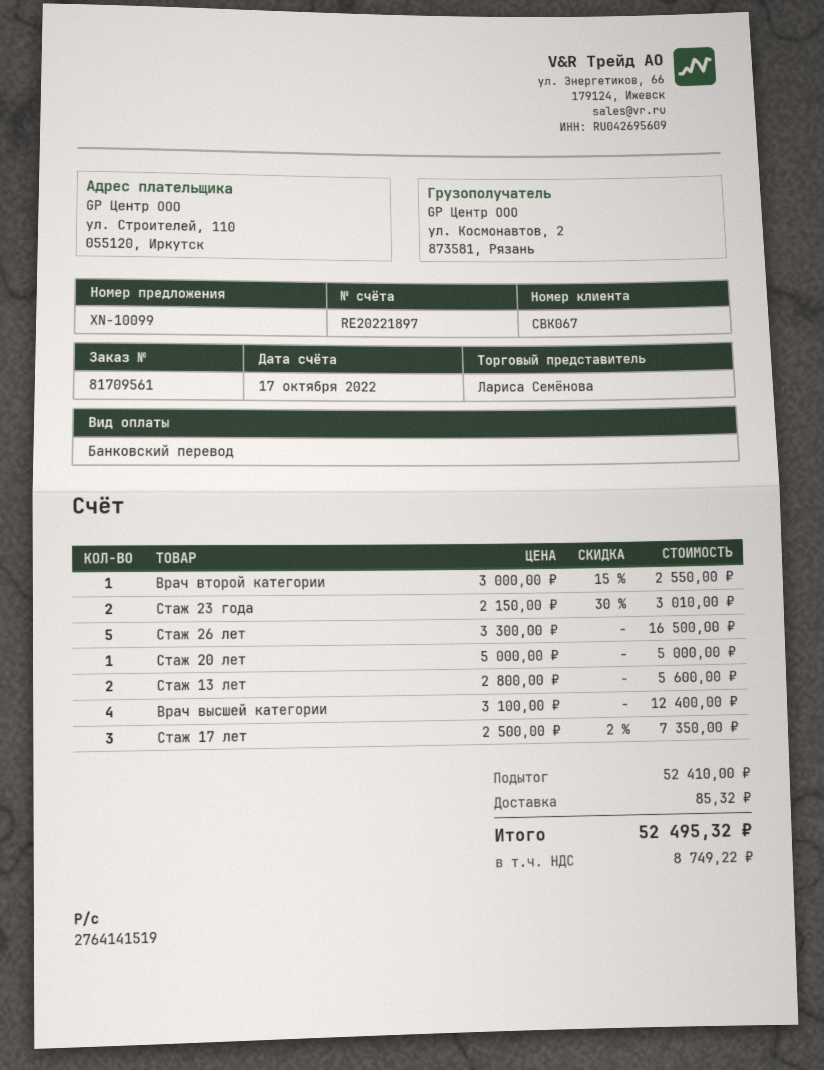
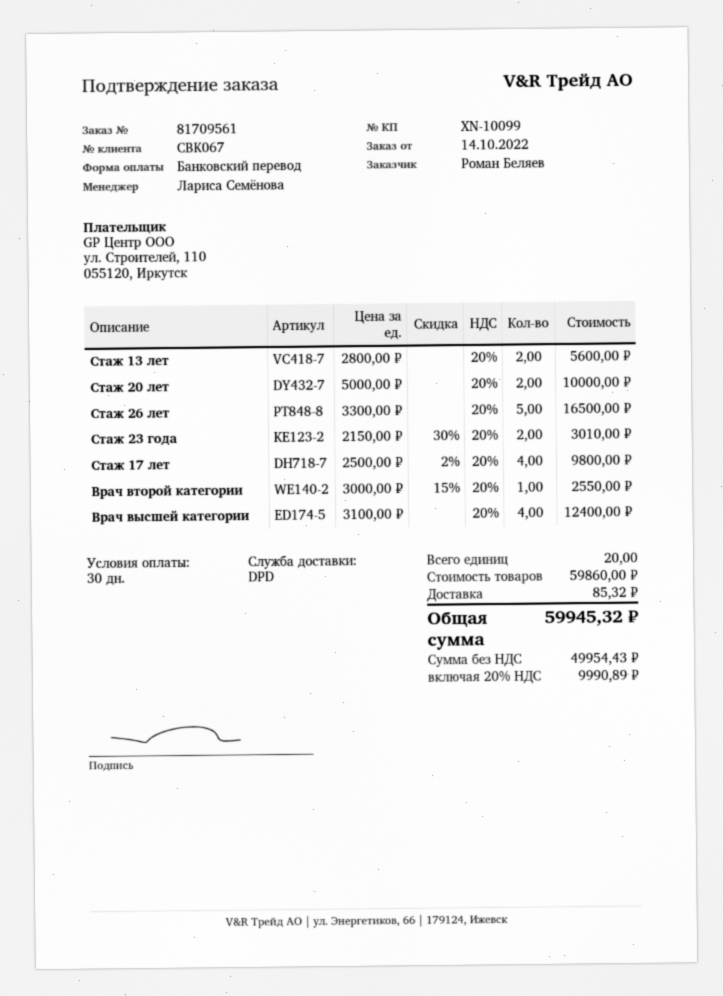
Стаж 20 лет: 1 x 5000.00 = 5000.00 -> 2 x 5000.00 = 10000.00
Стаж 17 лет: 3 x 2500.00 - 2% = 7350.00 -> 4 x 2500.00 - 2% = 9800.00
subtotal: 52410.00 -> 59860.00
tax: 8749.22 -> 9990.89
total: 52495.32 -> 59945.32

